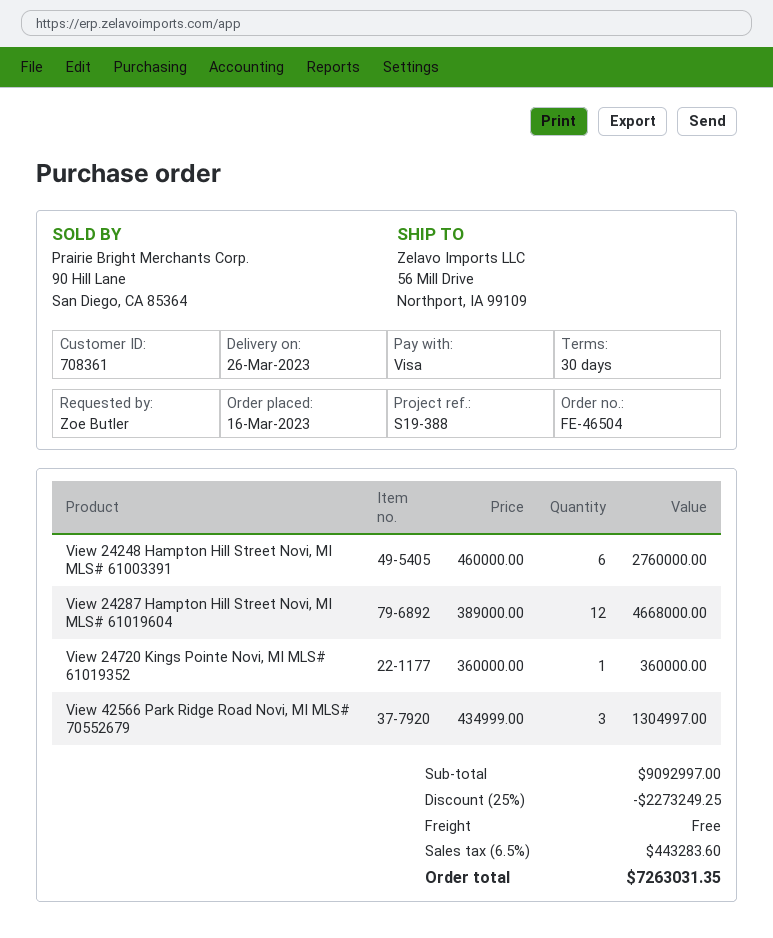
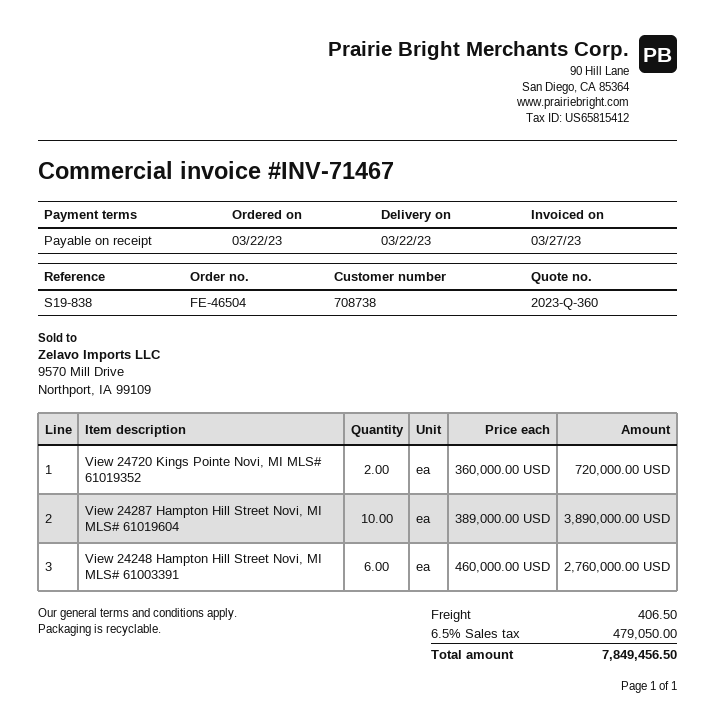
order date: 2023-03-16 -> 2023-03-22
delivery date: 2023-03-26 -> 2023-03-22
payment terms: 30 days -> on receipt
customer number: 708361 -> 708738
reference: S19-388 -> S19-838
View 24287 Hampton Hill Street Novi, MI MLS# 61019604: 12 x 389000.00 = 4668000.00 -> 10 x 389000.00 = 3890000.00
View 24720 Kings Pointe Novi, MI MLS# 61019352: 1 x 360000.00 = 360000.00 -> 2 x 360000.00 = 720000.00
View 42566 Park Ridge Road Novi, MI MLS# 70552679: 3 x 434999.00 = 1304997.00 -> none
discount: 25% = 2273249.25 -> none
shipping: 0.00 -> 406.50
tax: 6.5% = 443283.60 -> 6.5% = 479050.00
total: 7263031.35 -> 7849456.50

